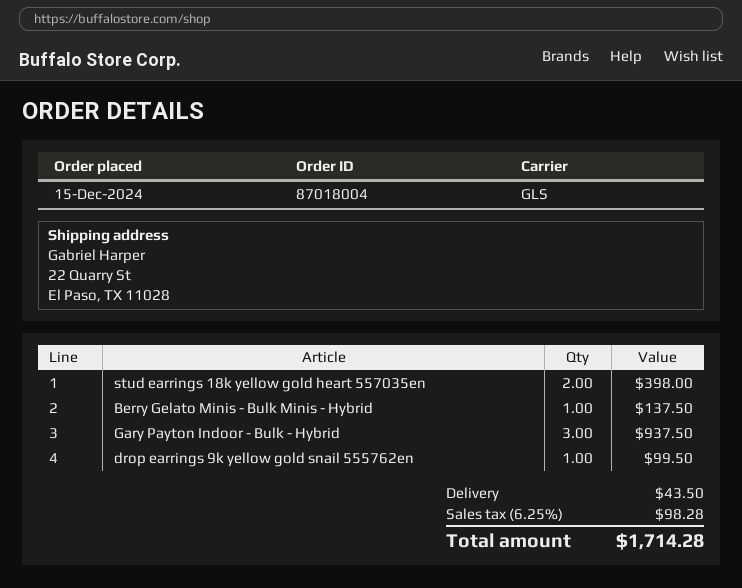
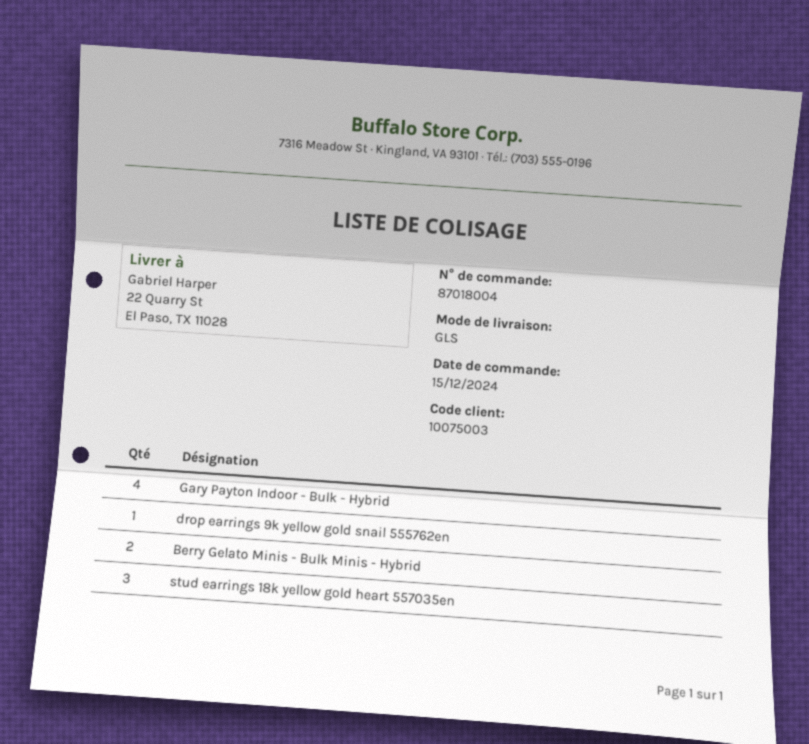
stud earrings 18k yellow gold heart 557035en: 2 -> 3
Berry Gelato Minis - Bulk Minis - Hybrid: 1 -> 2
Gary Payton Indoor - Bulk - Hybrid: 3 -> 4

